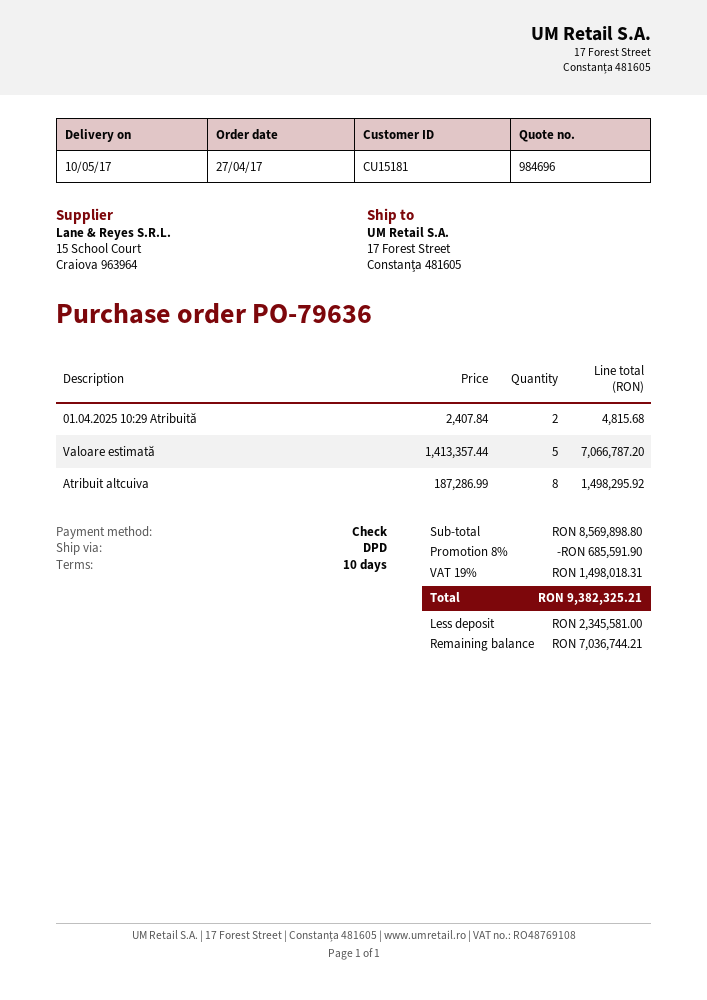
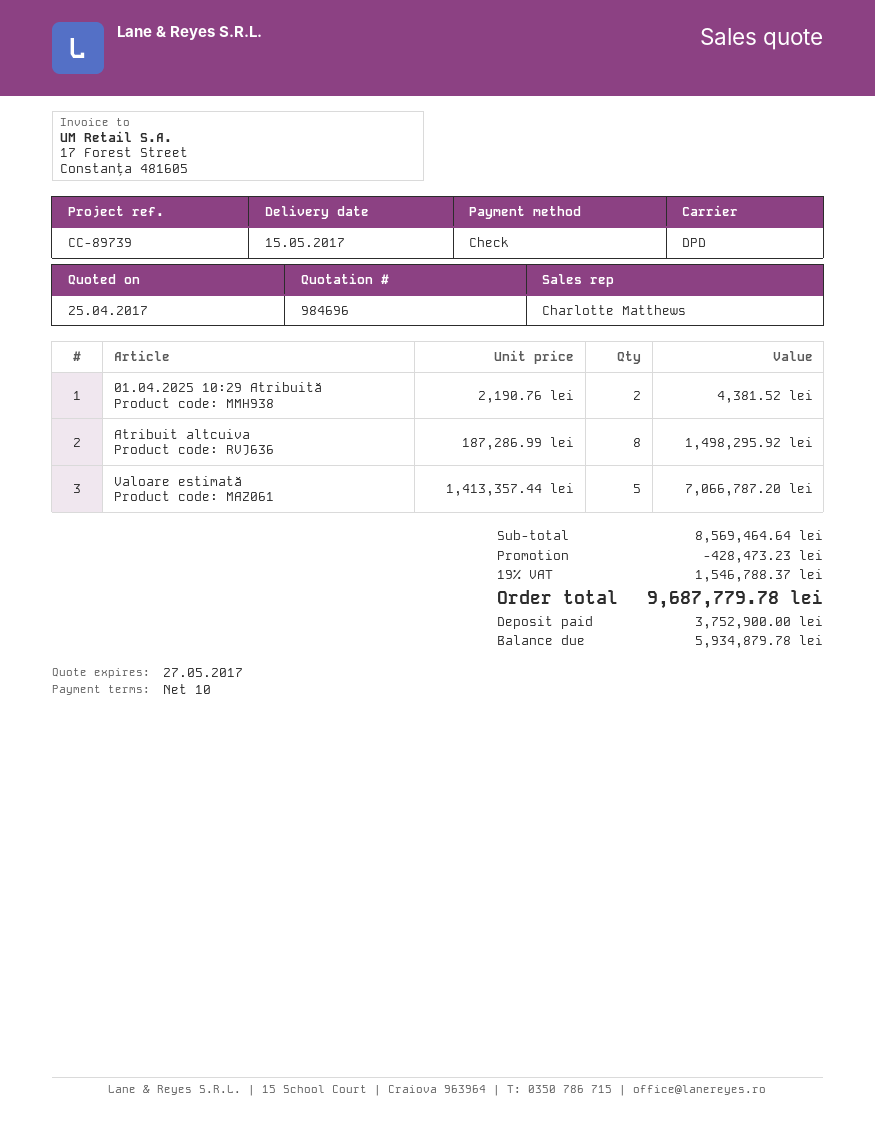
delivery date: 2017-05-10 -> 2017-05-15
01.04.2025 10:29 Atribuită: 2 x 2407.84 = 4815.68 -> 2 x 2190.76 = 4381.52
subtotal: 8569898.80 -> 8569464.64
discount: 685591.90 -> 428473.23
tax: 19% = 1498018.31 -> 19% = 1546788.37
total: 9382325.21 -> 9687779.78
deposit: 2345581.00 -> 3752900.00
balance: 7036744.21 -> 5934879.78

